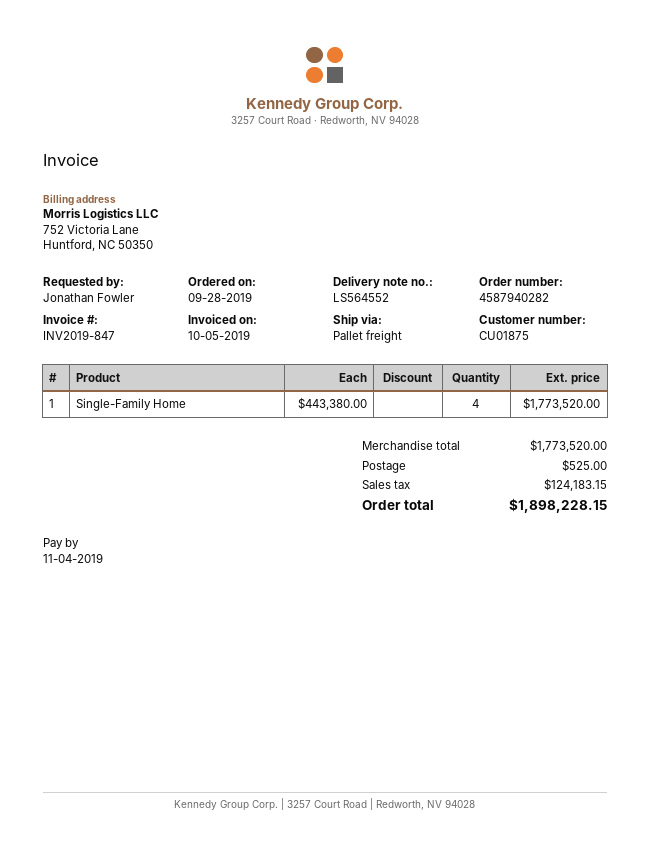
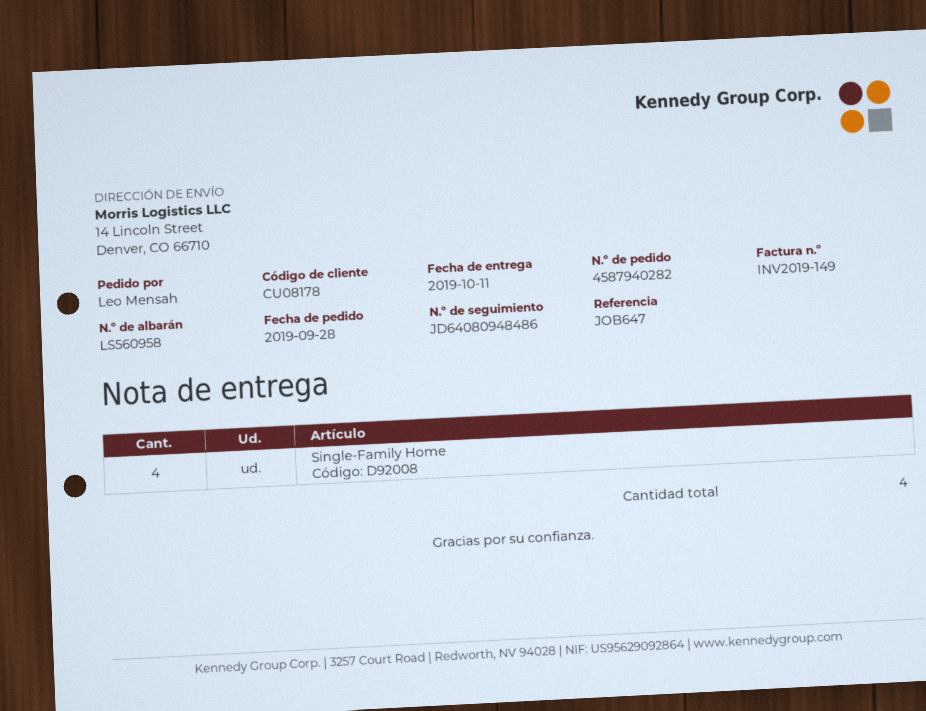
delivery note number: LS564552 -> LS560958
invoice number: INV2019-847 -> INV2019-149
customer number: CU01875 -> CU08178
ordered by: Jonathan Fowler -> Leo Mensah

